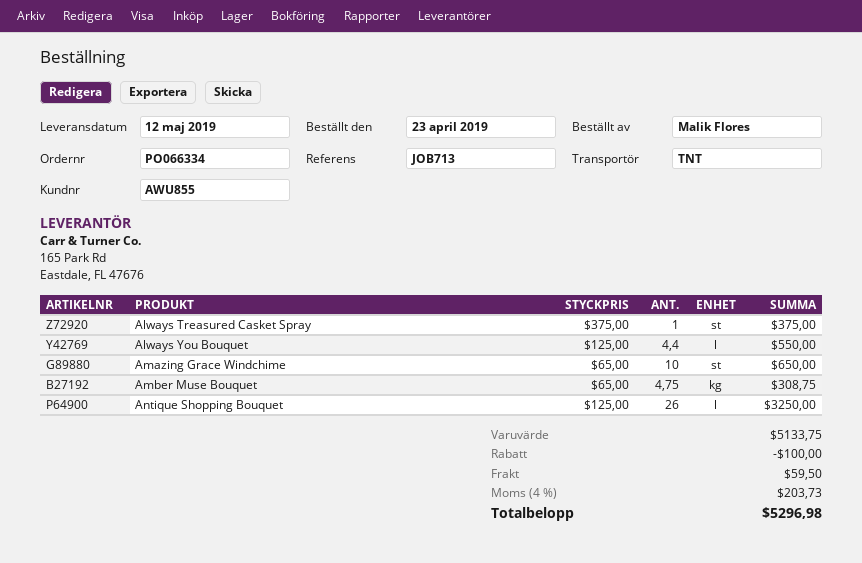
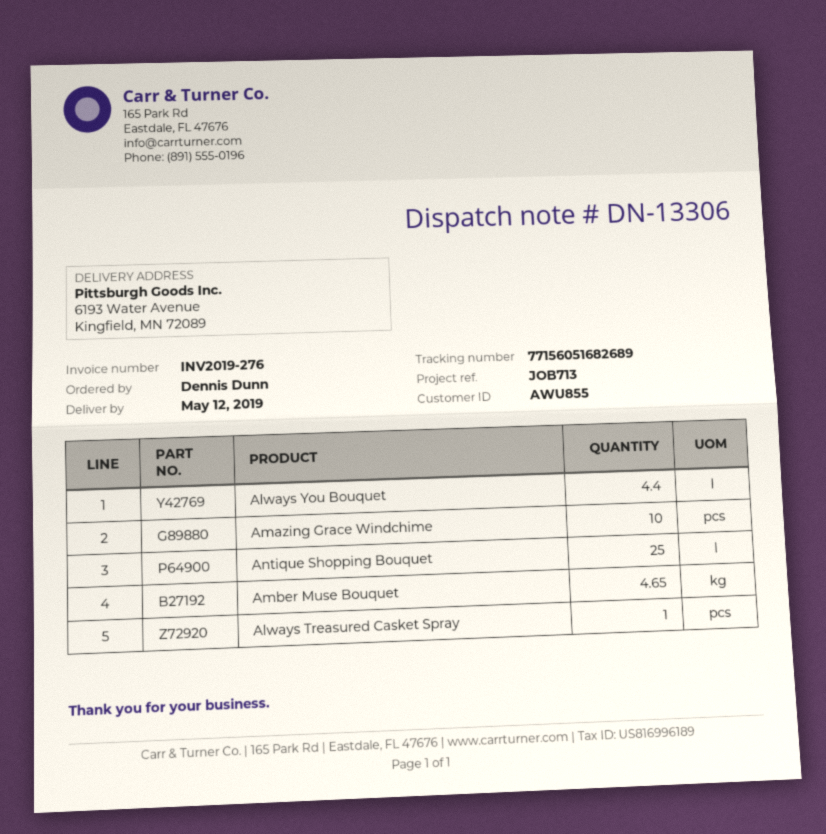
ordered by: Malik Flores -> Dennis Dunn
Amber Muse Bouquet: 4.75 -> 4.65
Antique Shopping Bouquet: 26 -> 25

